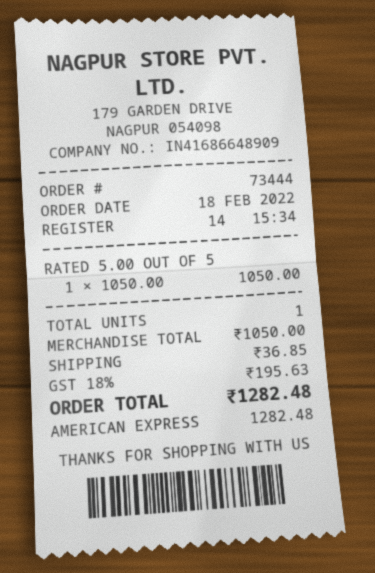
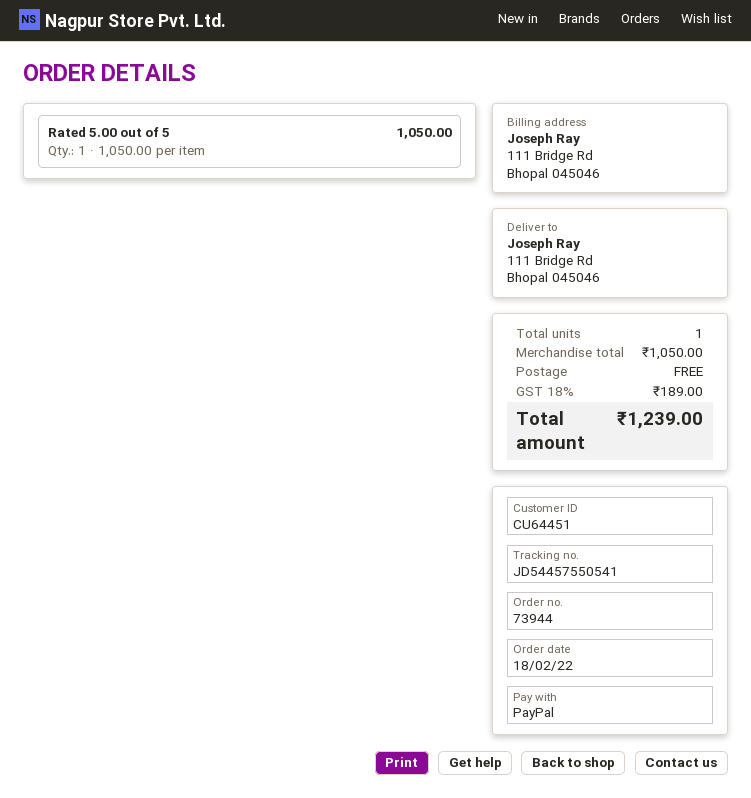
order number: 73444 -> 73944
payment method: American Express -> PayPal
shipping: 36.85 -> 0.00
tax: 18% = 195.63 -> 18% = 189.00
total: 1282.48 -> 1239.00

